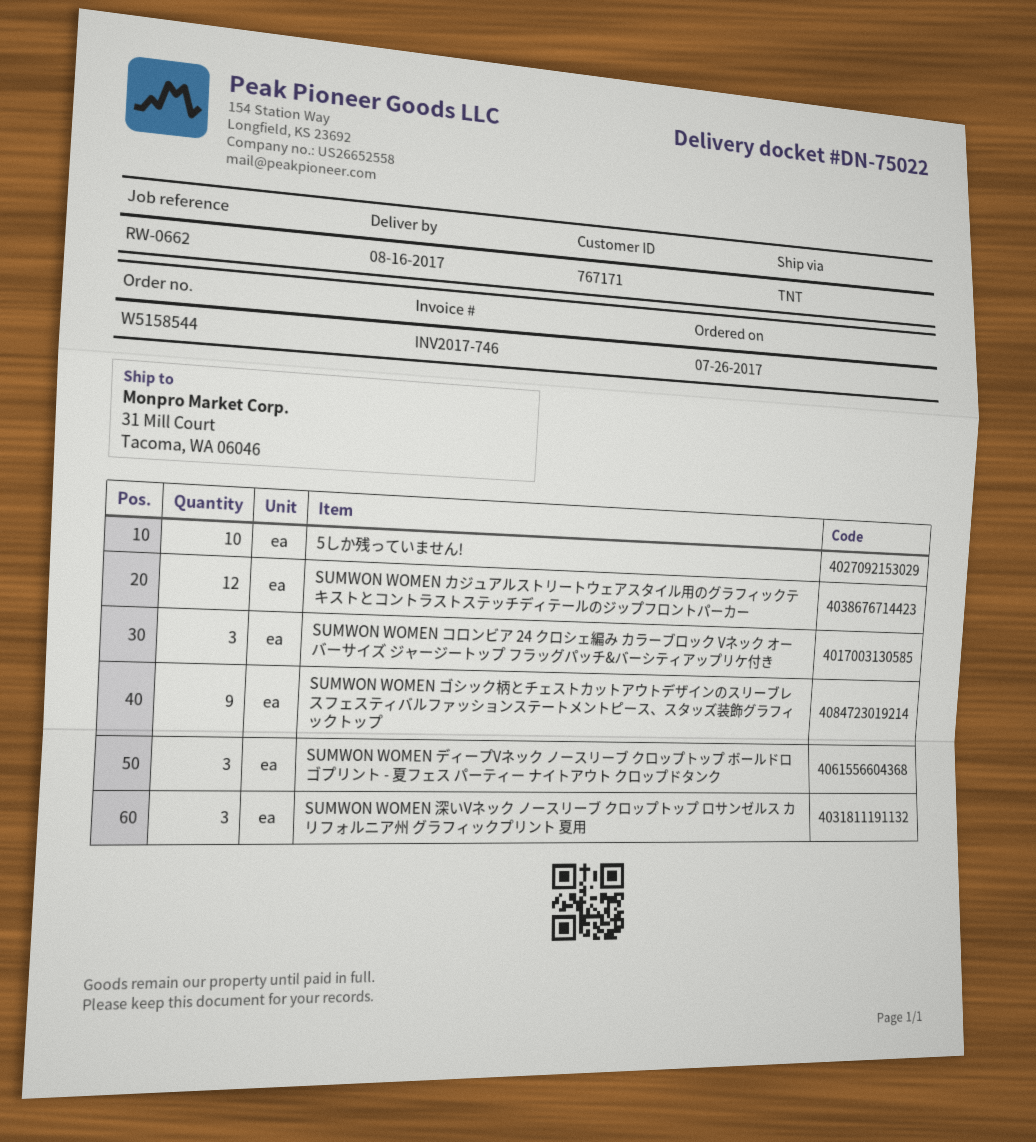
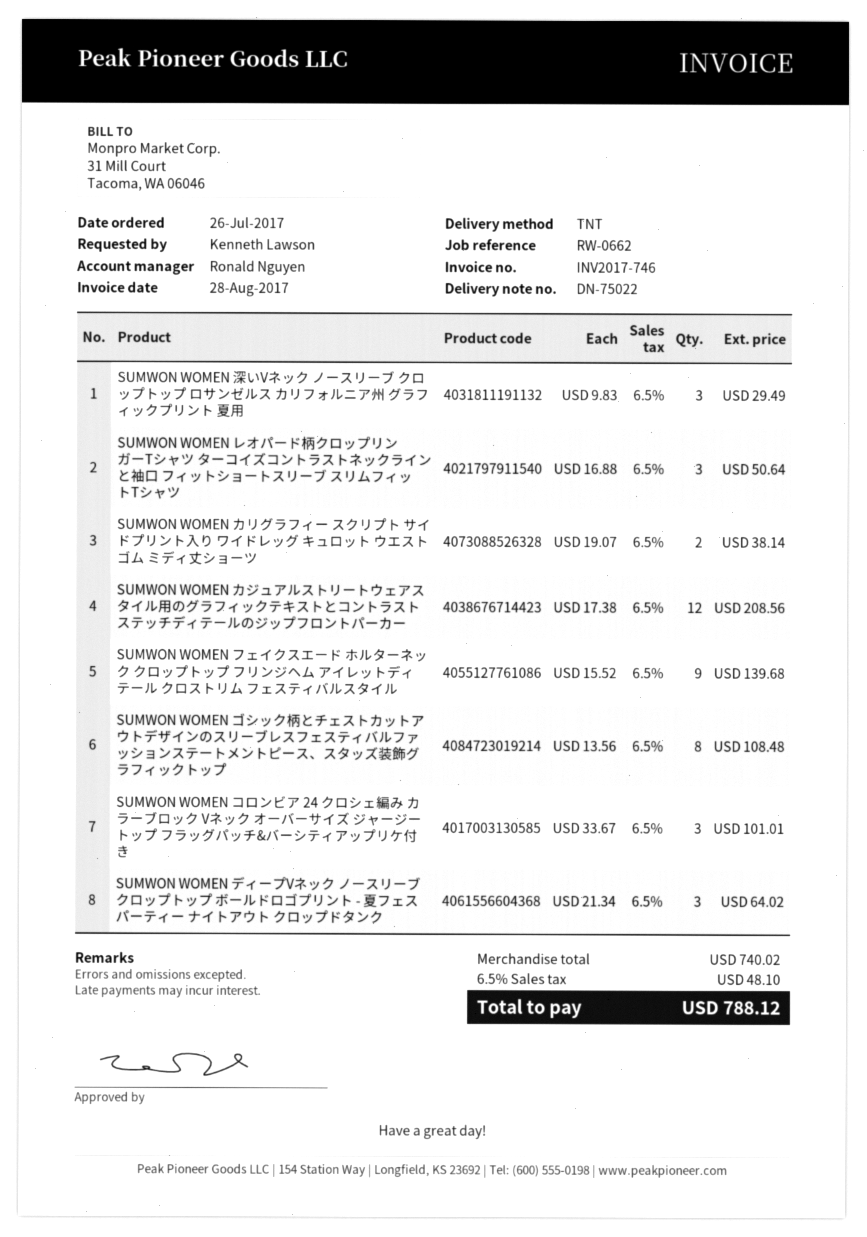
5しか残っていません!: 10 -> none
SUMWON WOMEN ゴシック柄とチェストカットアウトデザインのスリーブレスフェスティバルファッションステートメントピース、スタッズ装飾グラフィックトップ: 9 -> 8
SUMWON WOMEN レオパード柄クロップリンガーTシャツ ターコイズコントラストネックラインと袖口 フィットショートスリーブ スリムフィットTシャツ: none -> 3
SUMWON WOMEN カリグラフィー スクリプト サイドプリント入り ワイドレッグ キュロット ウエストゴム ミディ丈ショーツ: none -> 2
SUMWON WOMEN フェイクスエード ホルターネック クロップトップ フリンジヘム アイレットディテール クロストリム フェスティバルスタイル: none -> 9

